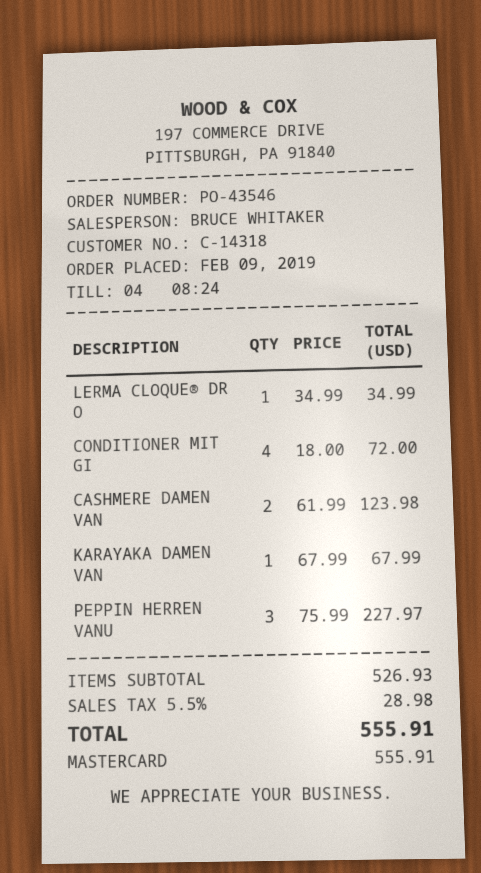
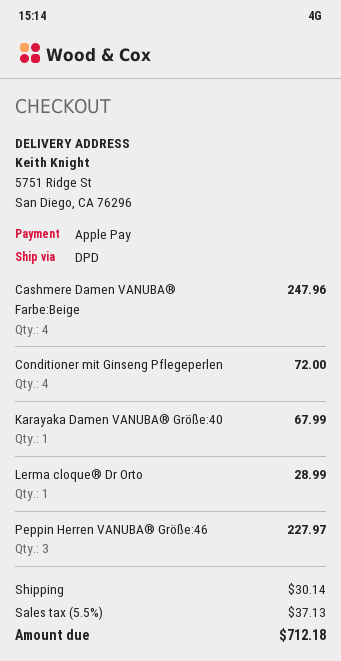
payment method: Mastercard -> Apple Pay
LERMA CLOQUE® DR O: 1 for 34.99 -> 1 for 28.99
CASHMERE DAMEN VAN: 2 for 123.98 -> 4 for 247.96
shipping: none -> 30.14
tax: 5.5% = 28.98 -> 5.5% = 37.13
total: 555.91 -> 712.18

